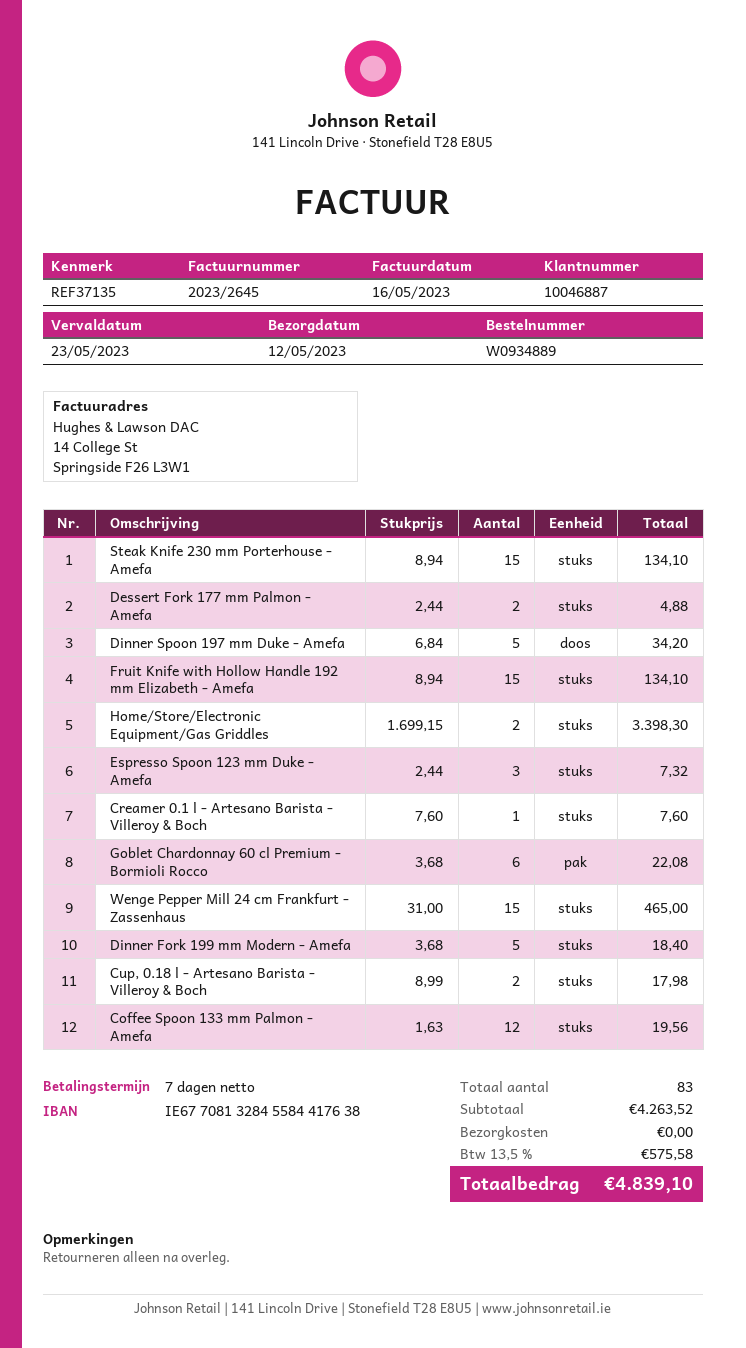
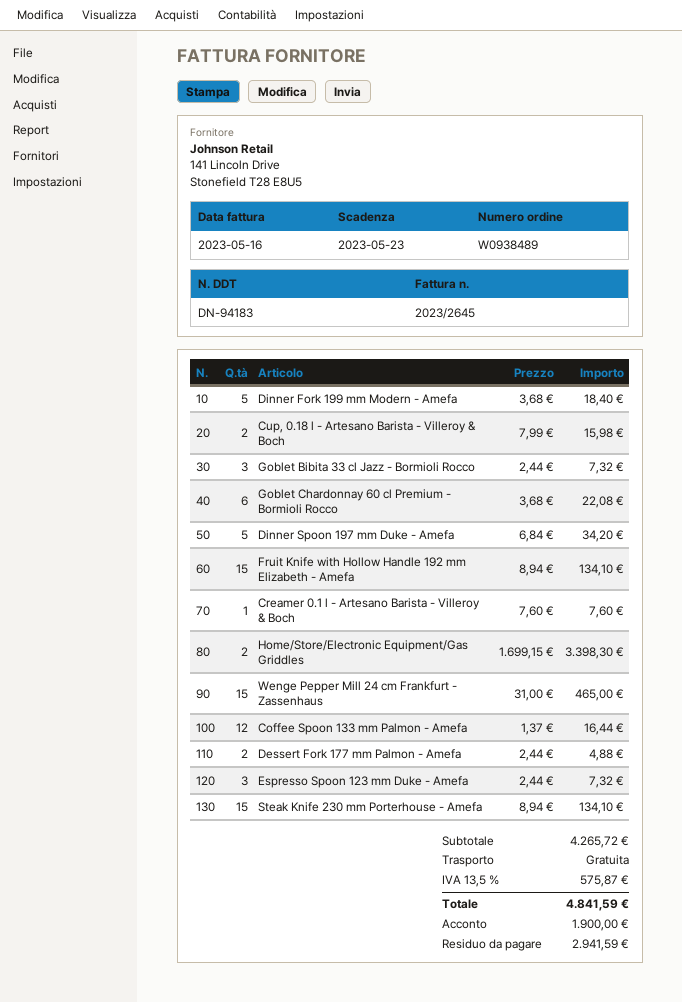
order number: W0934889 -> W0938489
Cup, 0.18 l - Artesano Barista - Villeroy & Boch: 2 x 8.99 = 17.98 -> 2 x 7.99 = 15.98
Coffee Spoon 133 mm Palmon - Amefa: 12 x 1.63 = 19.56 -> 12 x 1.37 = 16.44
Goblet Bibita 33 cl Jazz - Bormioli Rocco: none -> 3 x 2.44 = 7.32
subtotal: 4263.52 -> 4265.72
tax: 13.5% = 575.58 -> 13.5% = 575.87
total: 4839.10 -> 4841.59

